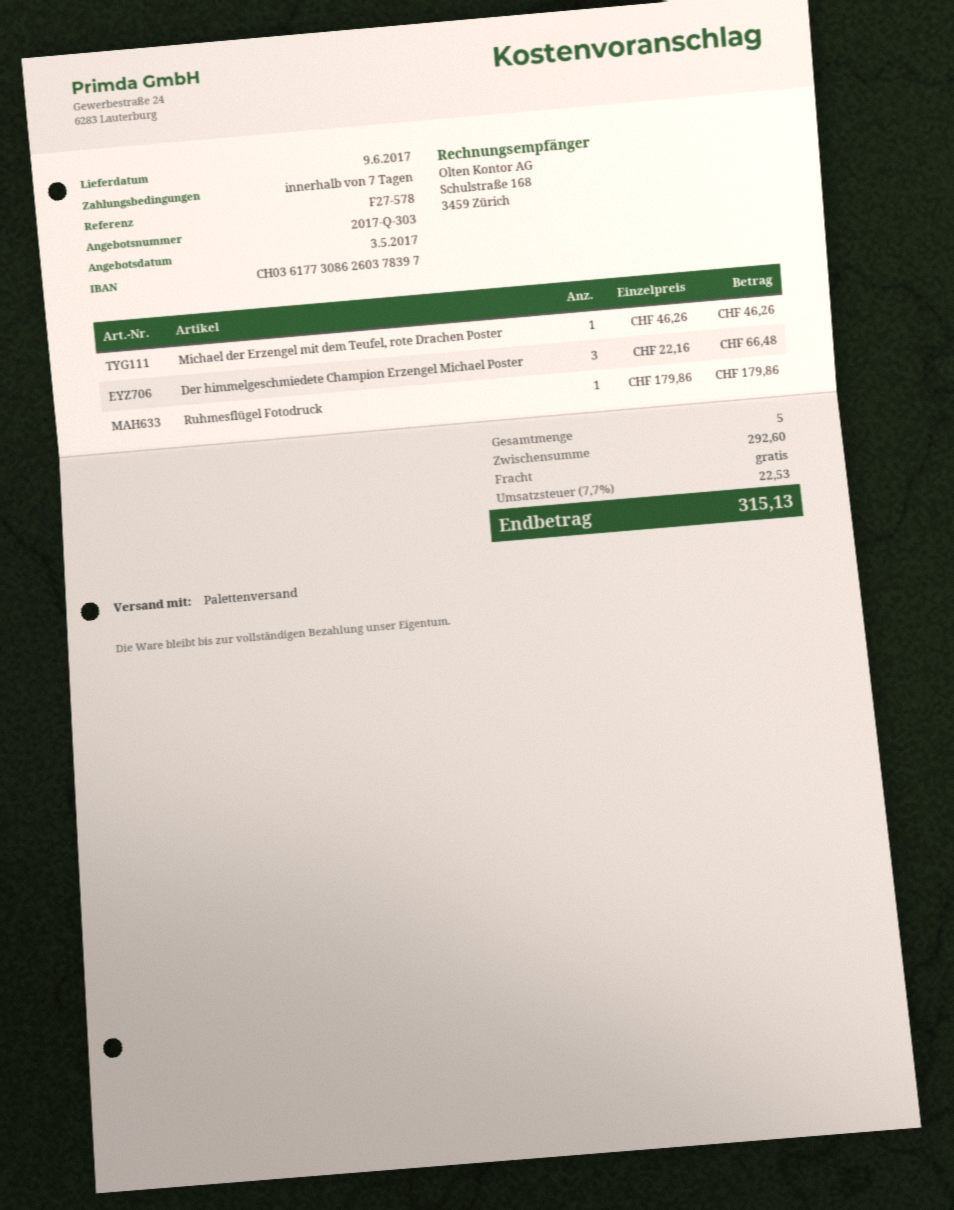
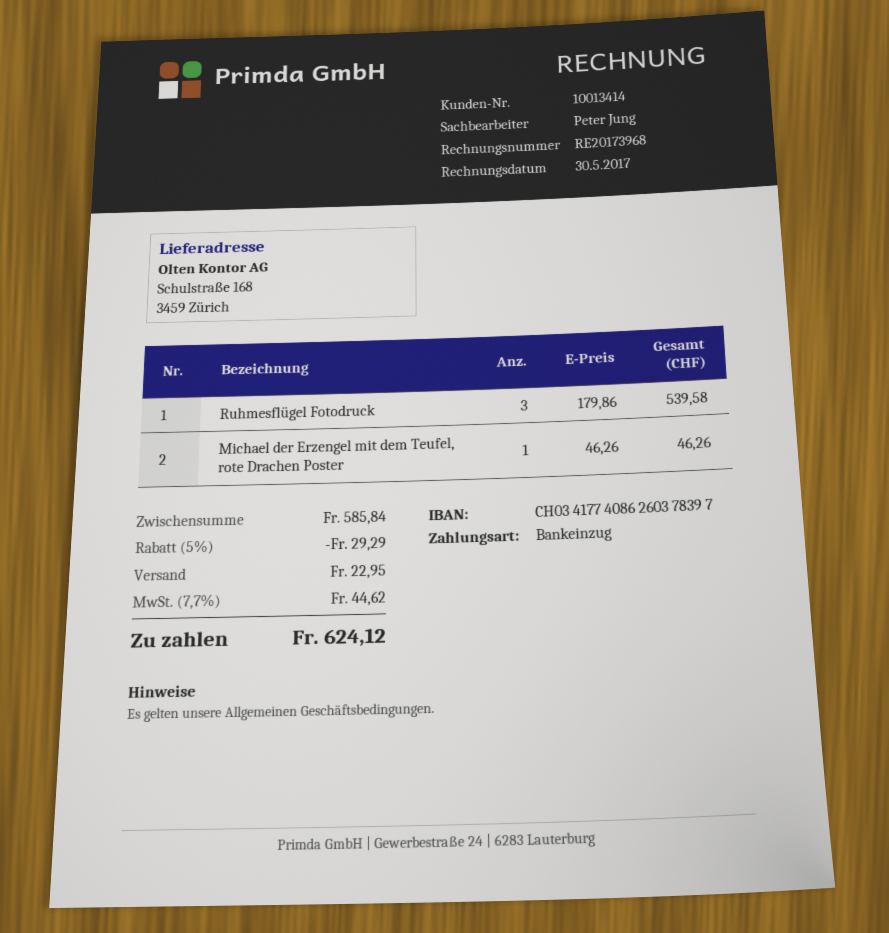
bank account: CH0361773086260378397 -> CH0341774086260378397
Der himmelgeschmiedete Champion Erzengel Michael Poster: 3 x 22.16 = 66.48 -> none
Ruhmesflügel Fotodruck: 1 x 179.86 = 179.86 -> 3 x 179.86 = 539.58
subtotal: 292.60 -> 585.84
discount: none -> 5% = 29.29
shipping: 0.00 -> 22.95
tax: 7.7% = 22.53 -> 7.7% = 44.62
total: 315.13 -> 624.12

